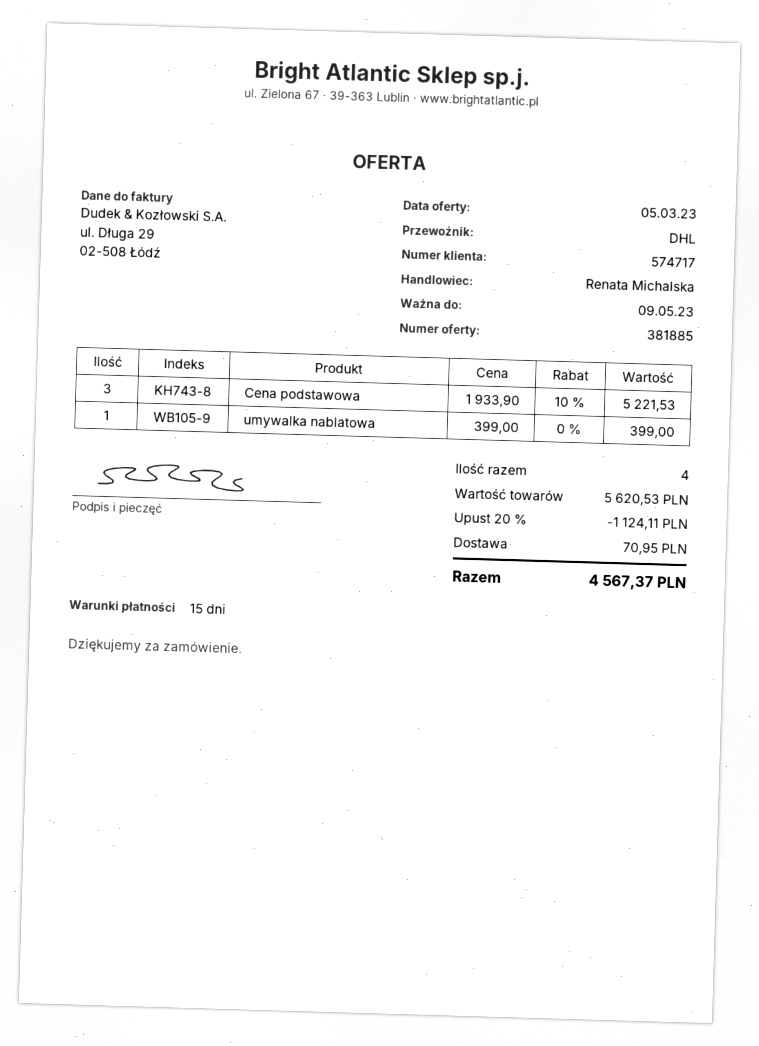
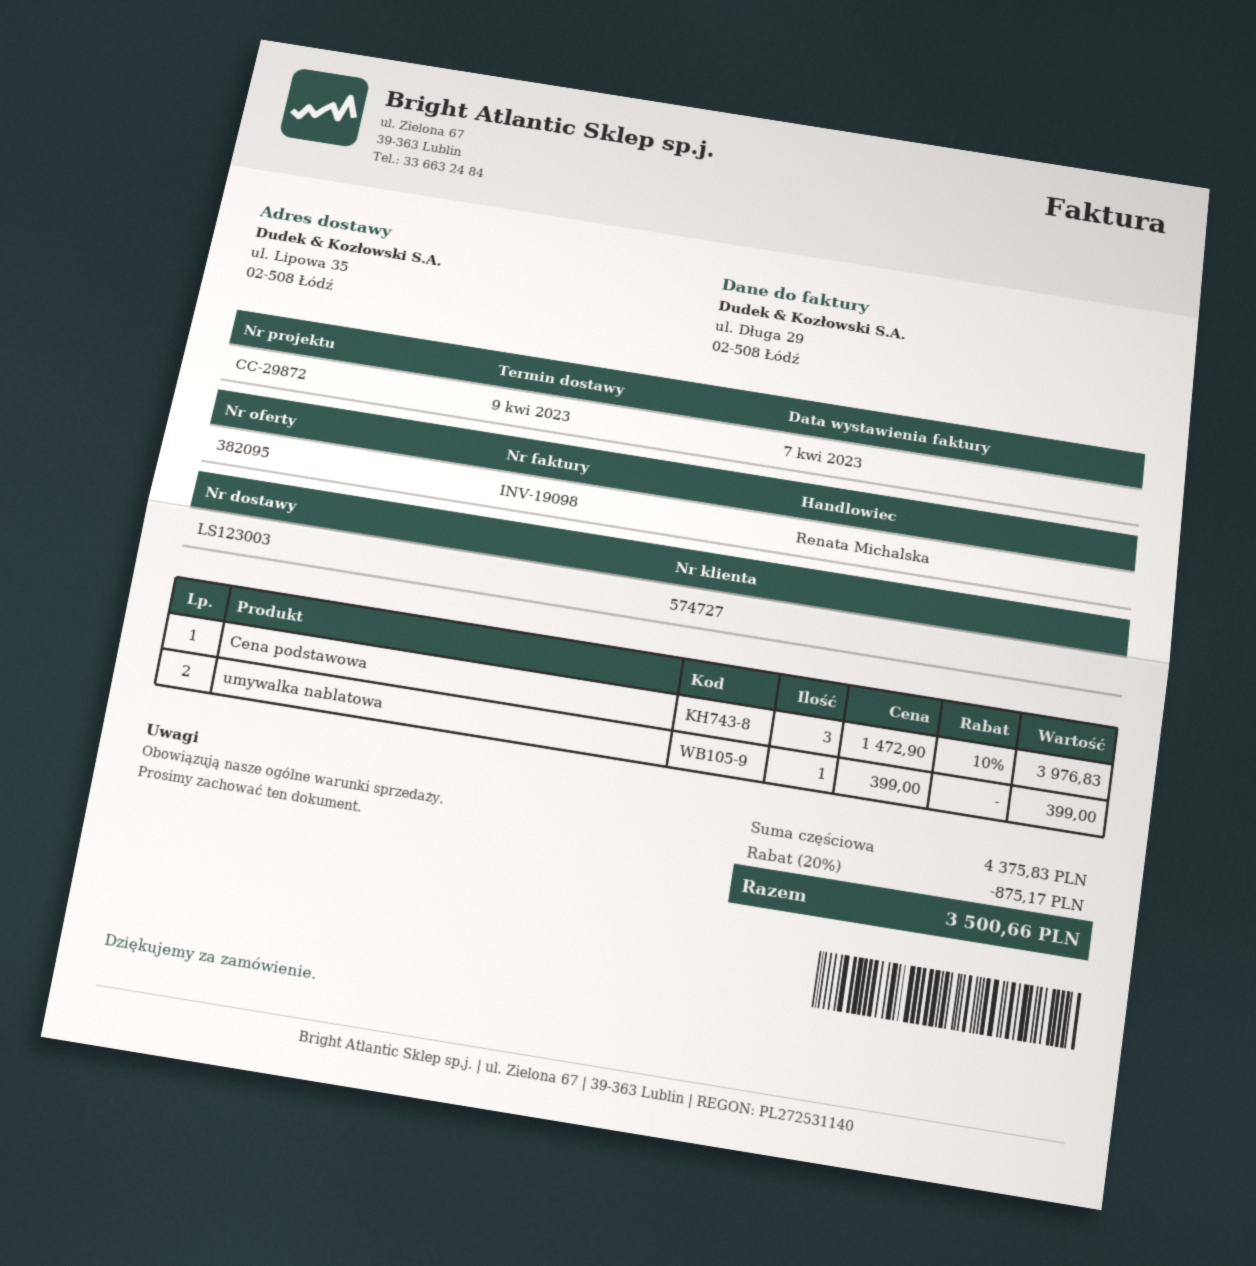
quote number: 381885 -> 382095
customer number: 574717 -> 574727
Cena podstawowa: 3 x 1933.90 - 10% = 5221.53 -> 3 x 1472.90 - 10% = 3976.83
subtotal: 5620.53 -> 4375.83
discount: 20% = 1124.11 -> 20% = 875.17
shipping: 70.95 -> none
total: 4567.37 -> 3500.66

